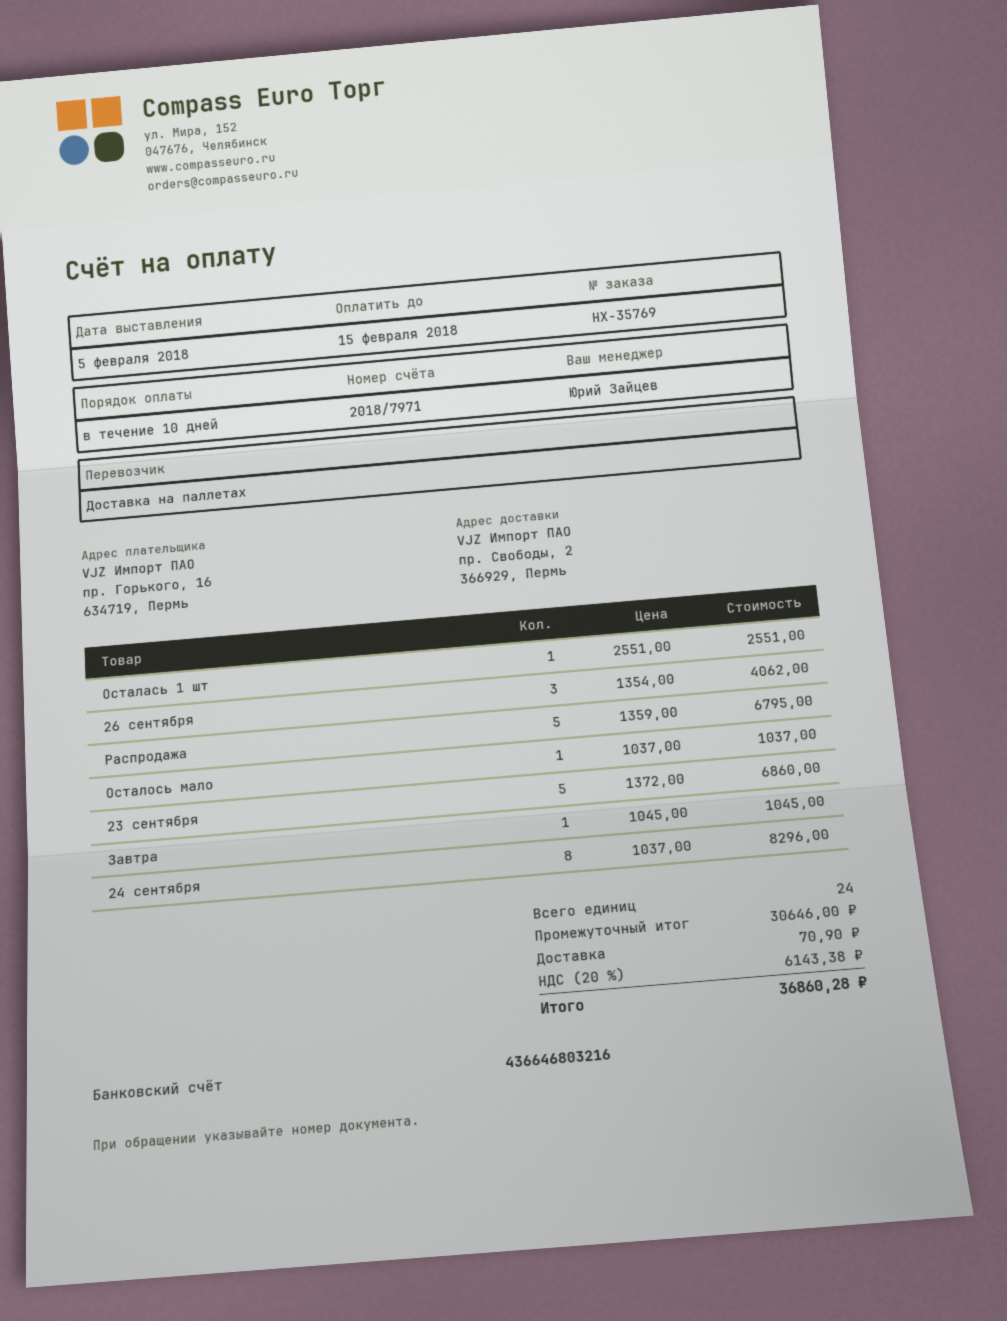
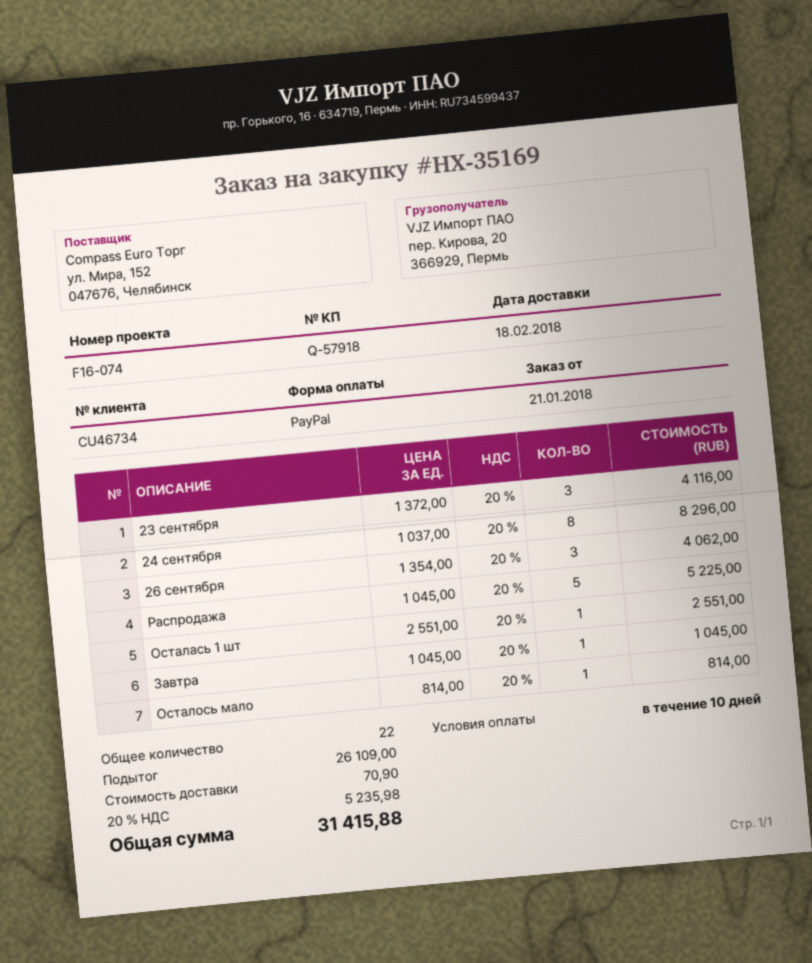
order number: HX-35769 -> HX-35169
ship to: пр. Свободы, 2, 366929, Пермь -> пер. Кирова, 20, 366929, Пермь
Распродажа: 5 x 1359.00 = 6795.00 -> 5 x 1045.00 = 5225.00
Осталось мало: 1 x 1037.00 = 1037.00 -> 1 x 814.00 = 814.00
23 сентября: 5 x 1372.00 = 6860.00 -> 3 x 1372.00 = 4116.00
total quantity: 24 -> 22
subtotal: 30646.00 -> 26109.00
tax: 20% = 6143.38 -> 20% = 5235.98
total: 36860.28 -> 31415.88

